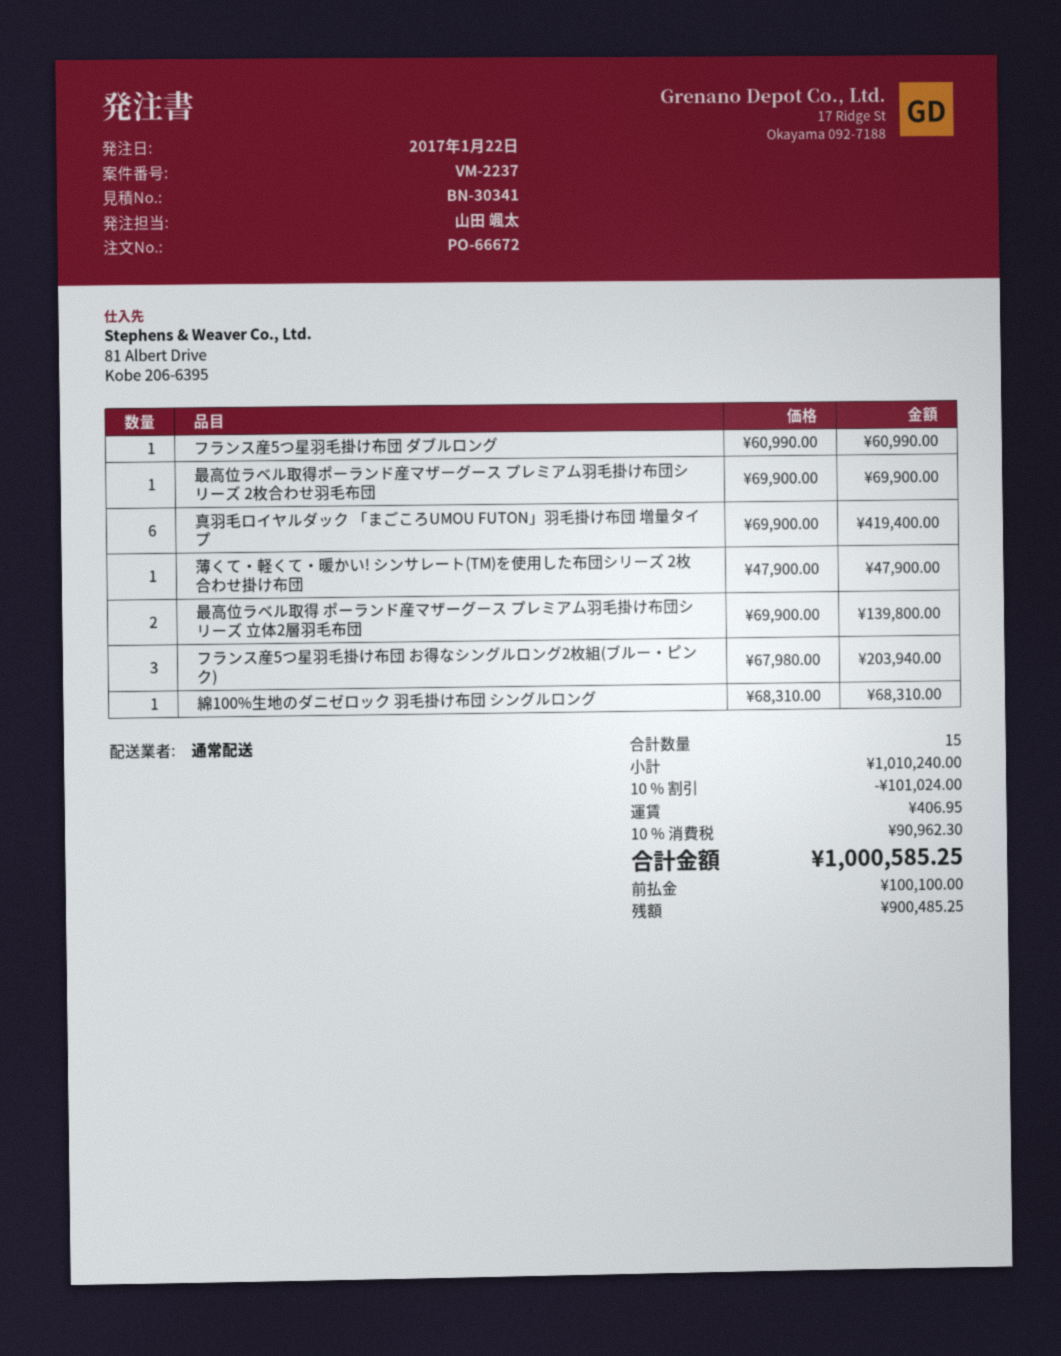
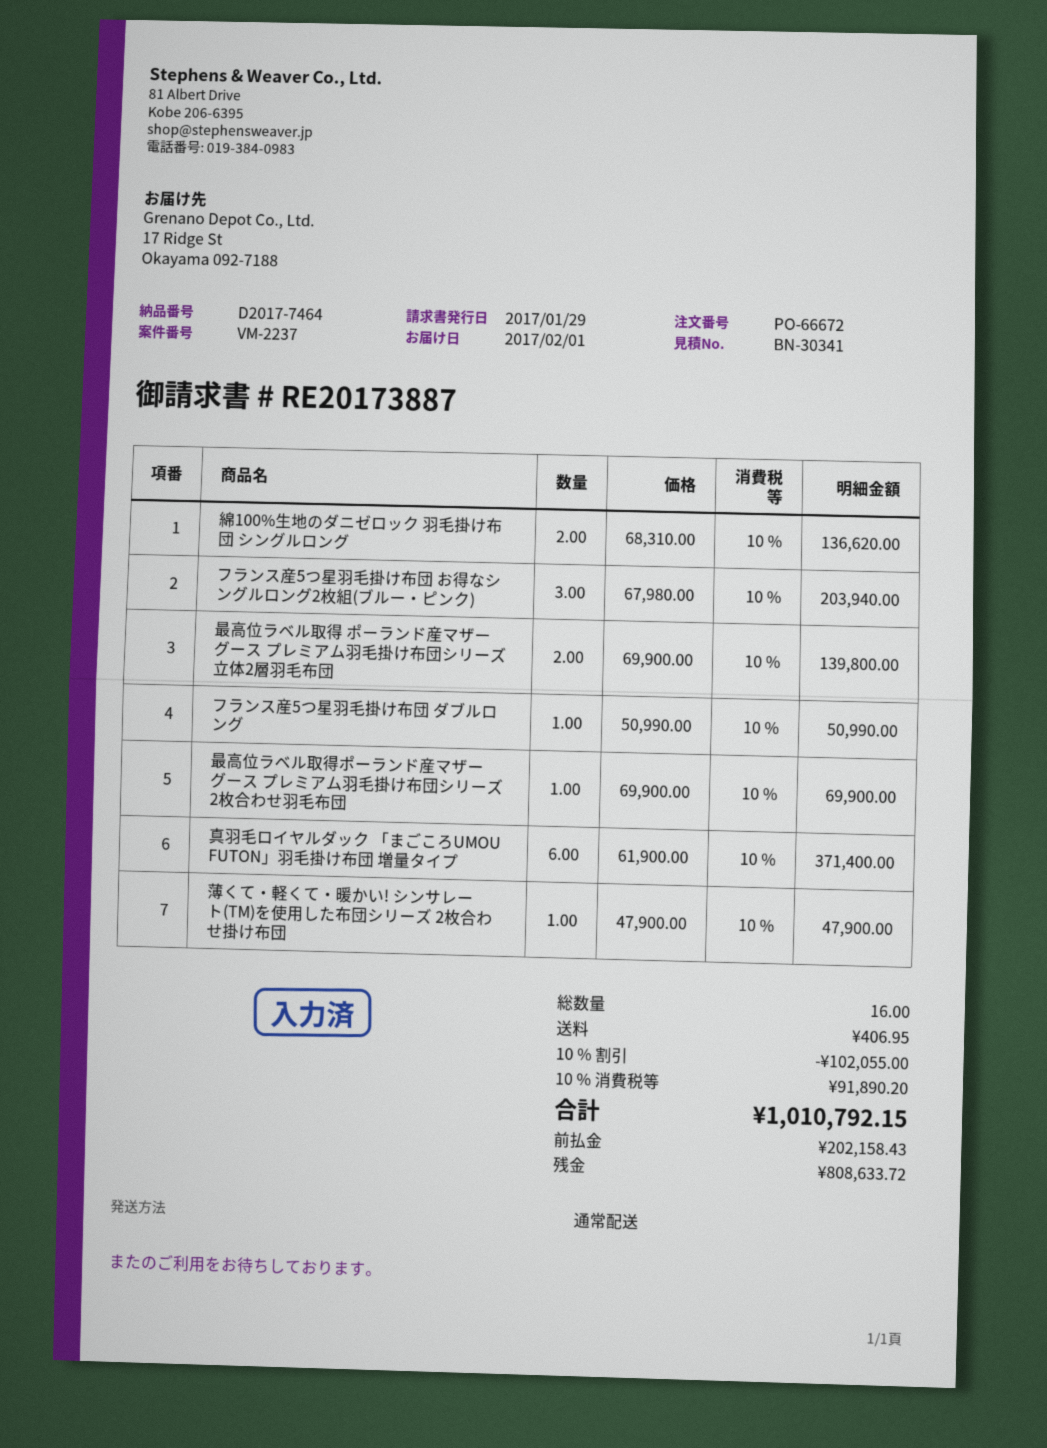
フランス産5つ星羽毛掛け布団 ダブルロング: 1 x 60990.00 = 60990.00 -> 1 x 50990.00 = 50990.00
真羽毛ロイヤルダック 「まごころUMOU FUTON」羽毛掛け布団 増量タイプ: 6 x 69900.00 = 419400.00 -> 6 x 61900.00 = 371400.00
綿100%生地のダニゼロック 羽毛掛け布団 シングルロング: 1 x 68310.00 = 68310.00 -> 2 x 68310.00 = 136620.00
total quantity: 15 -> 16
discount: 10% = 101024.00 -> 10% = 102055.00
tax: 10% = 90962.30 -> 10% = 91890.20
total: 1000585.25 -> 1010792.15
deposit: 100100.00 -> 202158.43
balance: 900485.25 -> 808633.72

